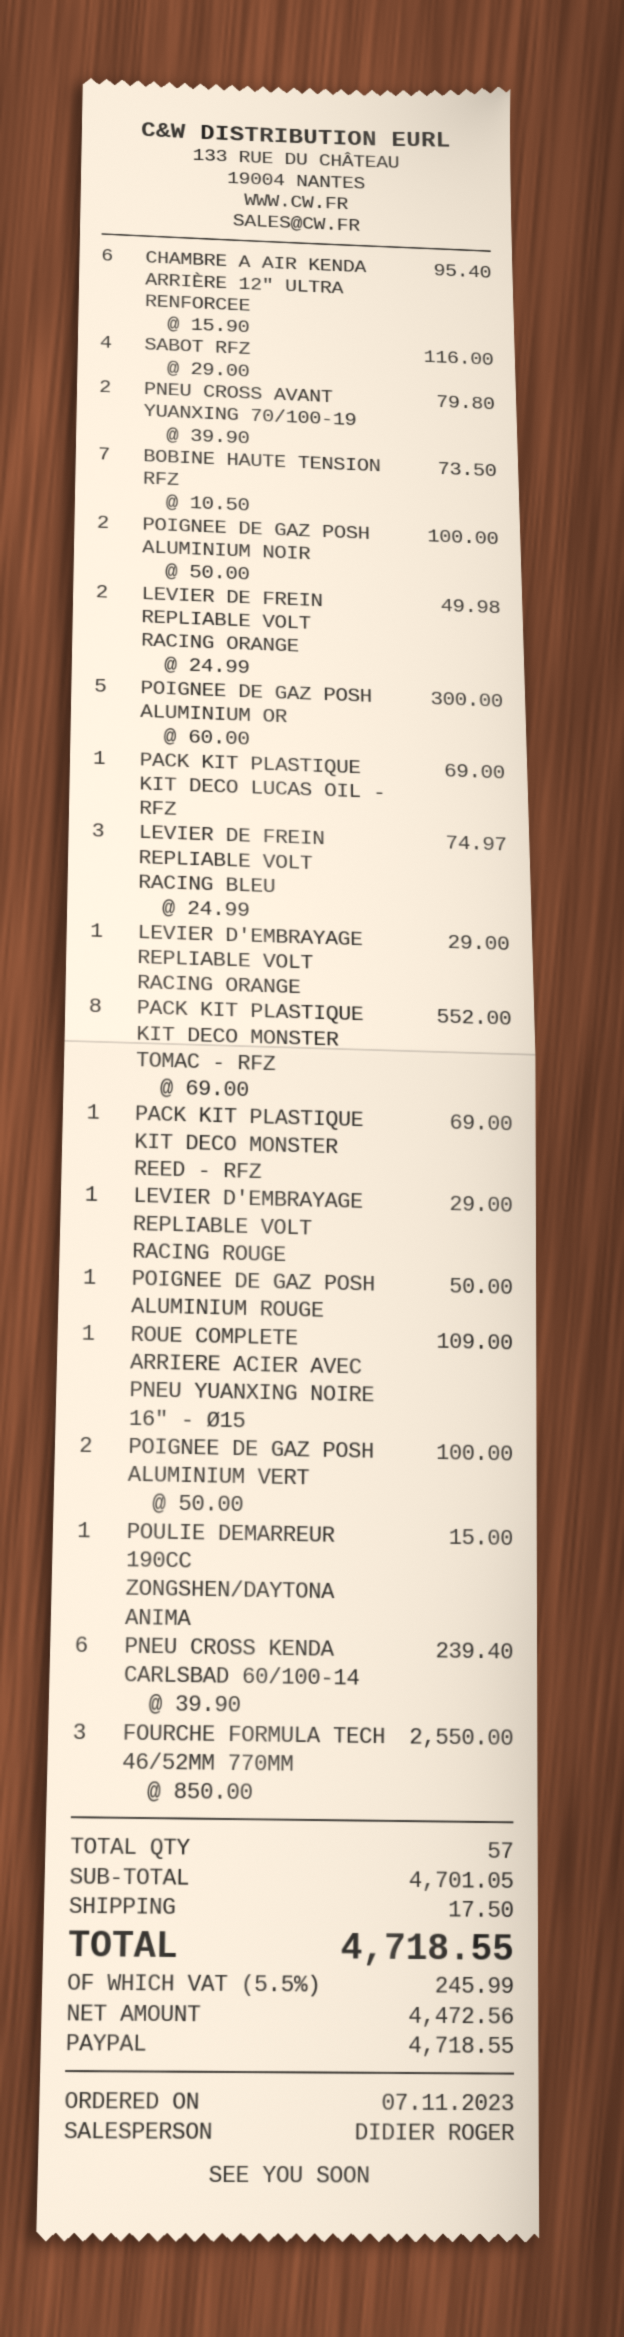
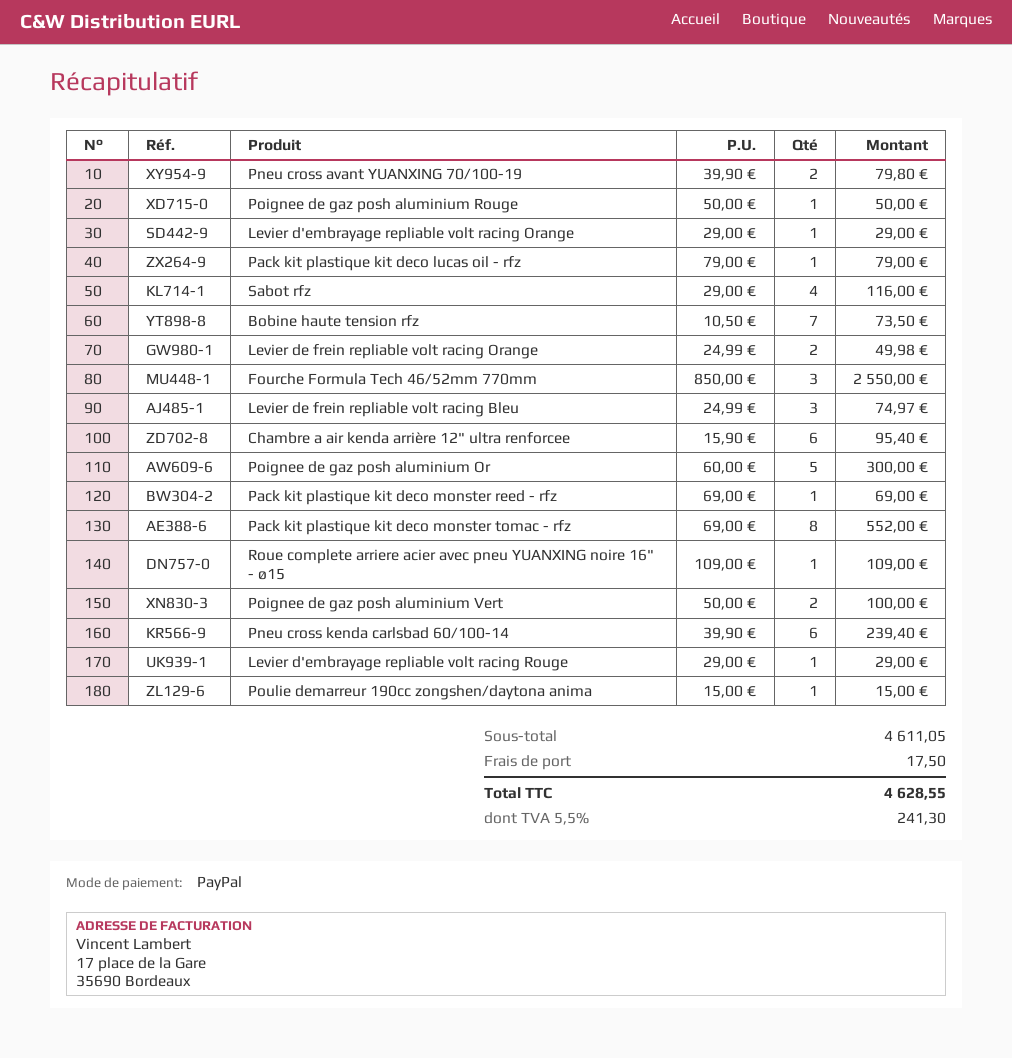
POIGNEE DE GAZ POSH ALUMINIUM NOIR: 2 x 50.00 = 100.00 -> none
PACK KIT PLASTIQUE KIT DECO LUCAS OIL - RFZ: 1 x 69.00 = 69.00 -> 1 x 79.00 = 79.00
subtotal: 4701.05 -> 4611.05
tax: 5.5% = 245.99 -> 5.5% = 241.30
total: 4718.55 -> 4628.55

